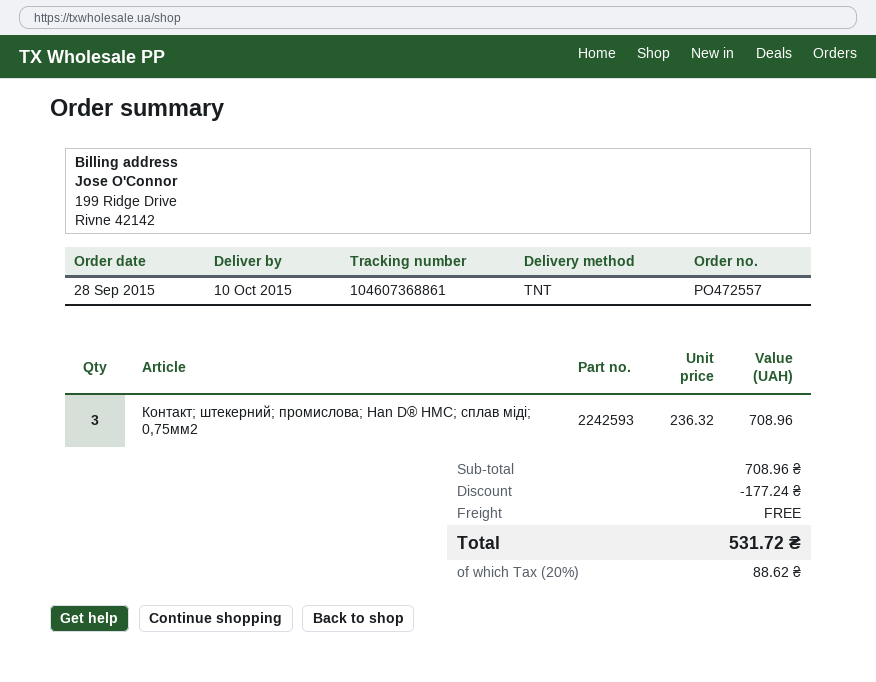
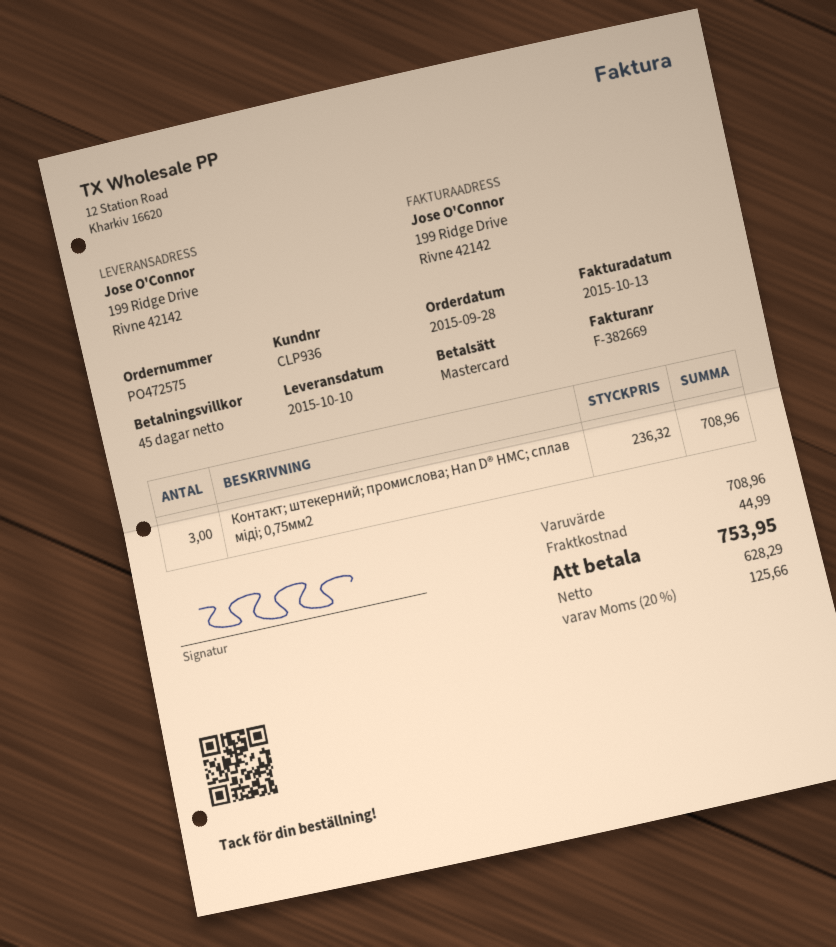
order number: PO472557 -> PO472575
discount: 177.24 -> none
shipping: 0.00 -> 44.99
tax: 20% = 88.62 -> 20% = 125.66
total: 531.72 -> 753.95

